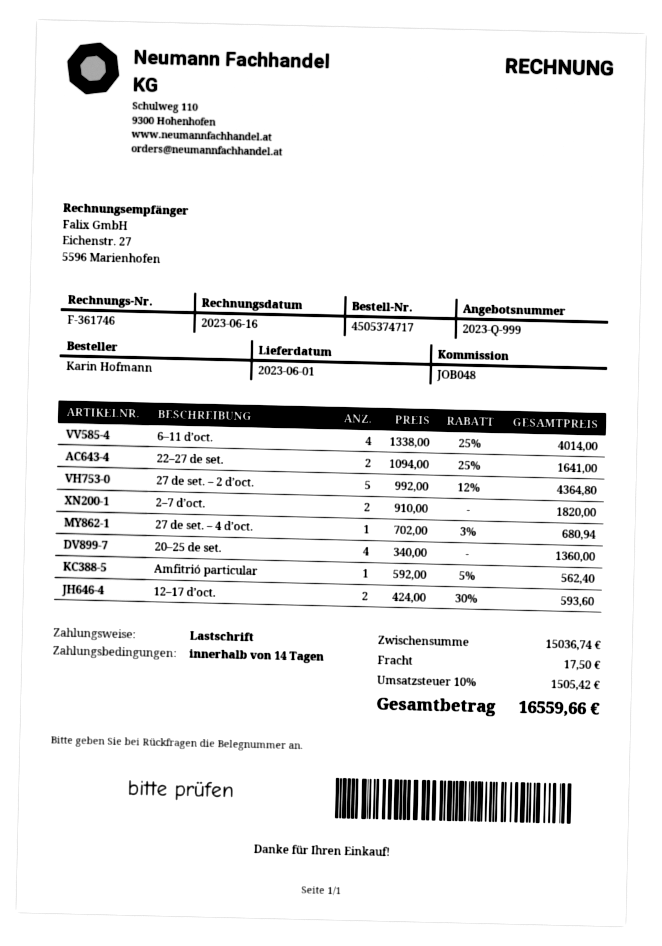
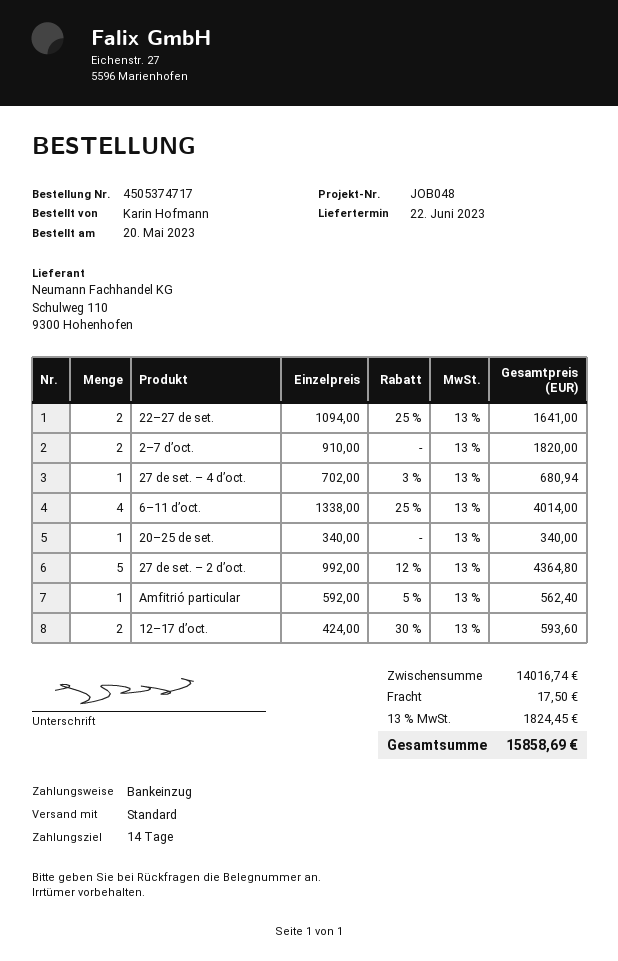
delivery date: 2023-06-01 -> 2023-06-22
20–25 de set.: 4 x 340.00 = 1360.00 -> 1 x 340.00 = 340.00
subtotal: 15036.74 -> 14016.74
tax: 10% = 1505.42 -> 13% = 1824.45
total: 16559.66 -> 15858.69

